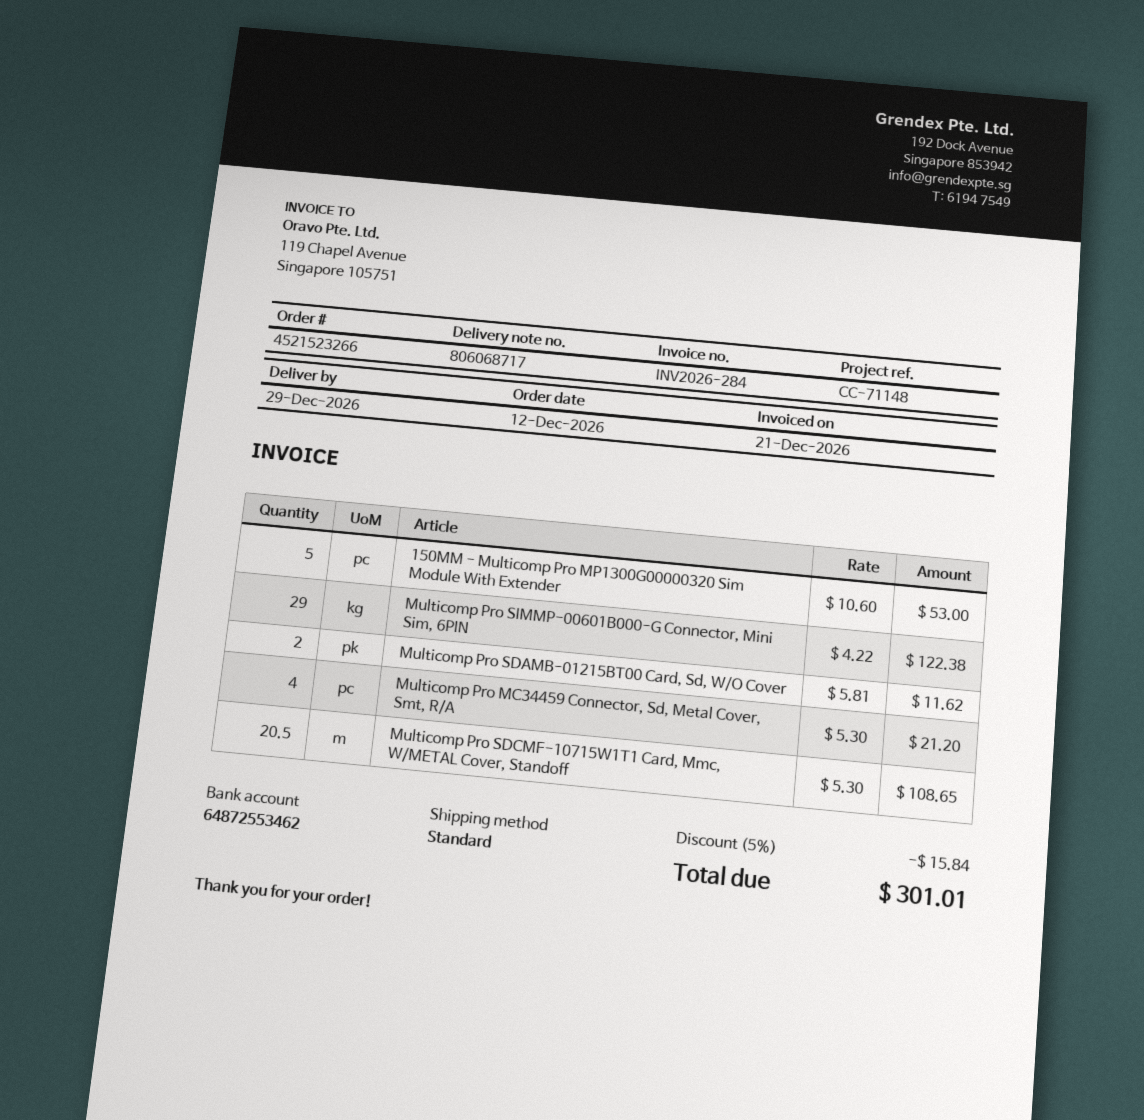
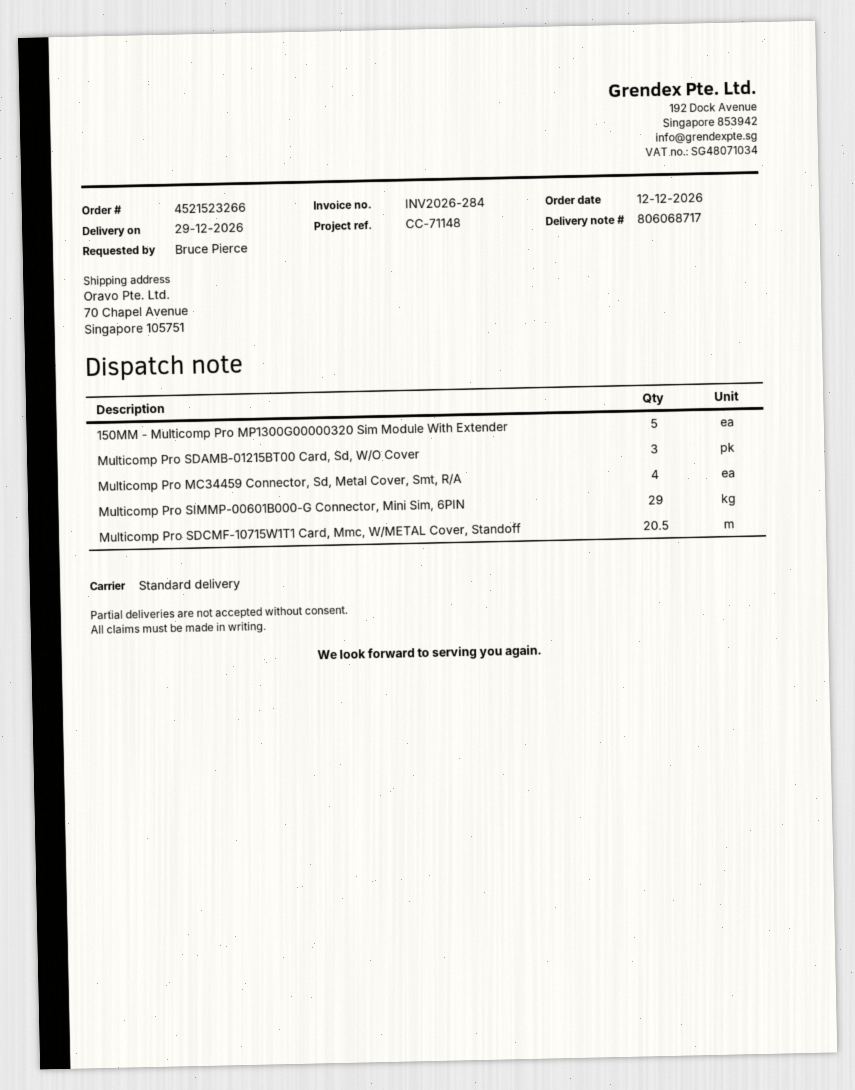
Multicomp Pro SDAMB-01215BT00 Card, Sd, W/O Cover: 2 -> 3

